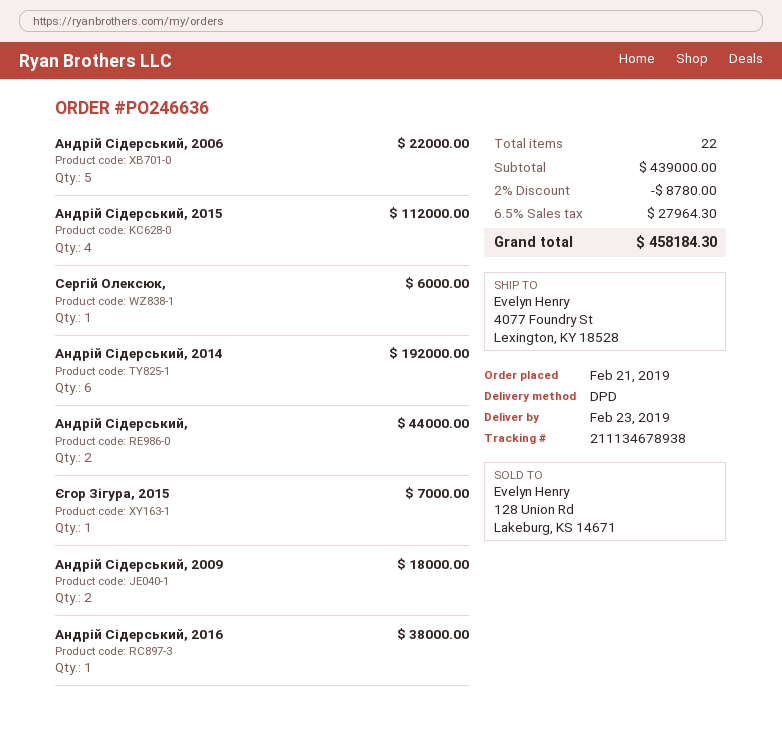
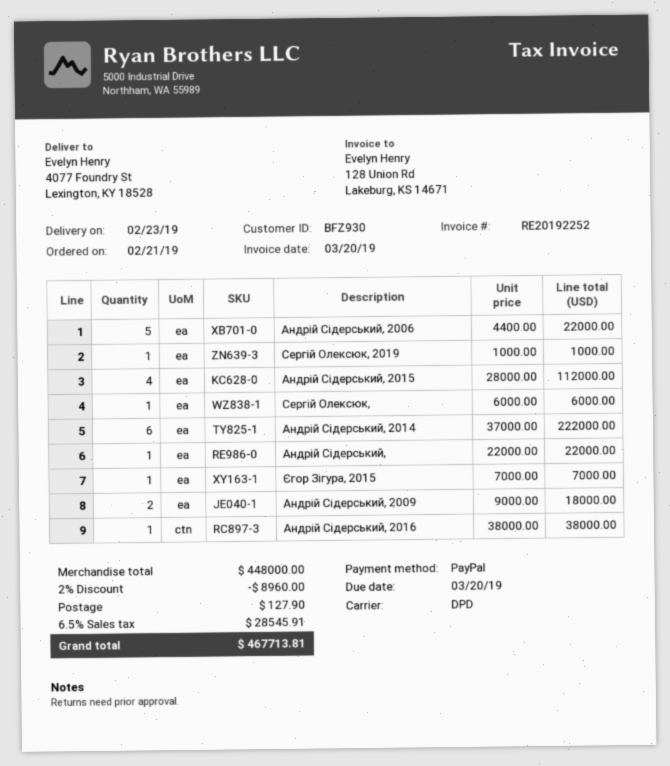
Андрій Сідерський, 2014: 6 for 192000.00 -> 6 for 222000.00
Андрій Сідерський,: 2 for 44000.00 -> 1 for 22000.00
Сергій Олексюк, 2019: none -> 1 for 1000.00
subtotal: 439000.00 -> 448000.00
discount: 2% = 8780.00 -> 2% = 8960.00
shipping: none -> 127.90
tax: 6.5% = 27964.30 -> 6.5% = 28545.91
total: 458184.30 -> 467713.81

